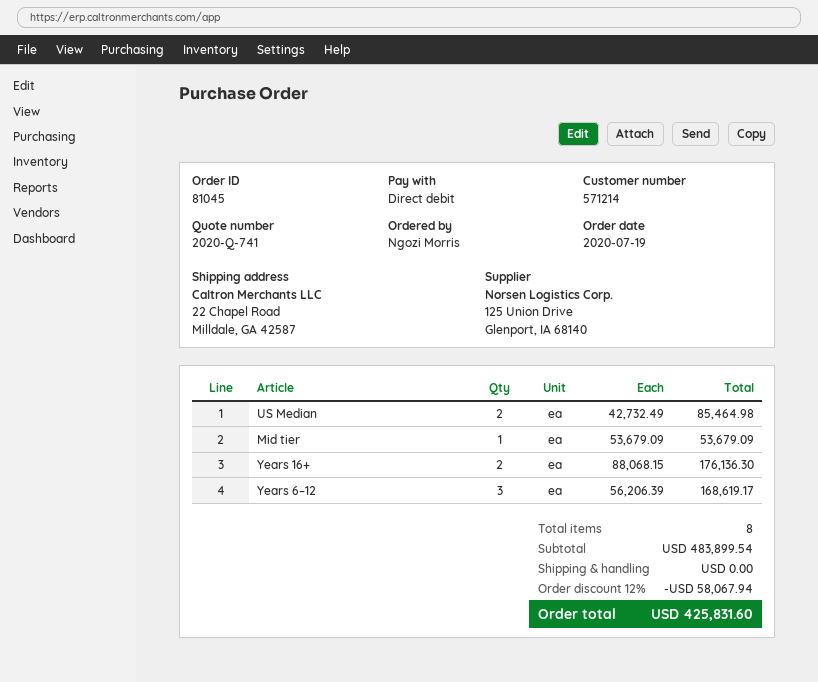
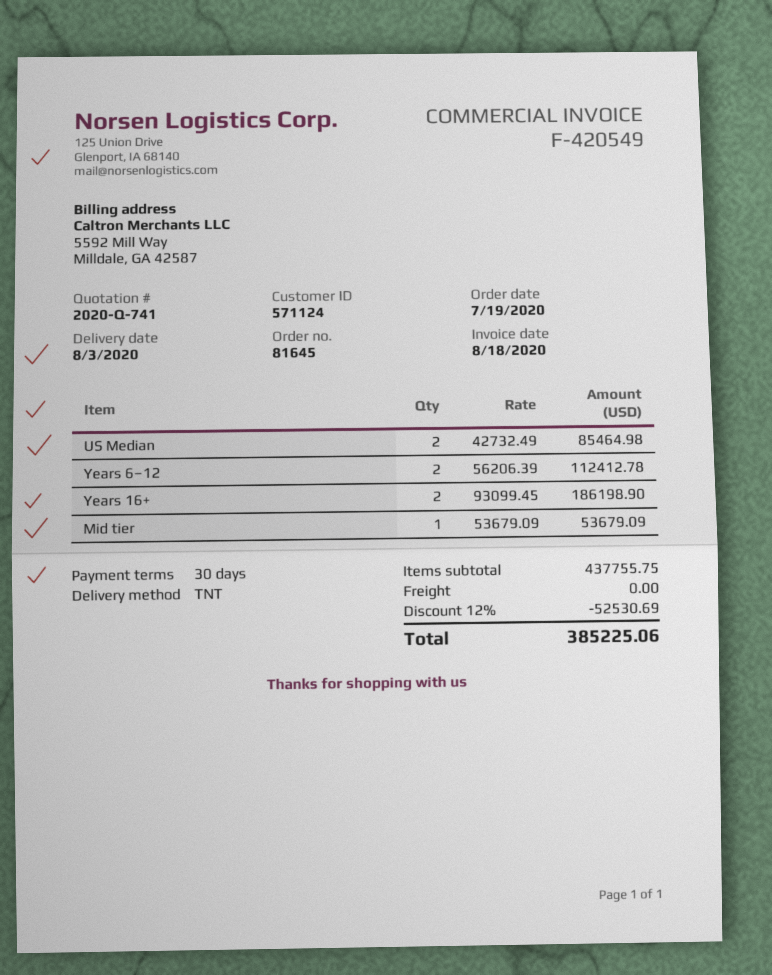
order number: 81045 -> 81645
customer number: 571214 -> 571124
Years 16+: 2 x 88068.15 = 176136.30 -> 2 x 93099.45 = 186198.90
Years 6–12: 3 x 56206.39 = 168619.17 -> 2 x 56206.39 = 112412.78
subtotal: 483899.54 -> 437755.75
discount: 12% = 58067.94 -> 12% = 52530.69
total: 425831.60 -> 385225.06

